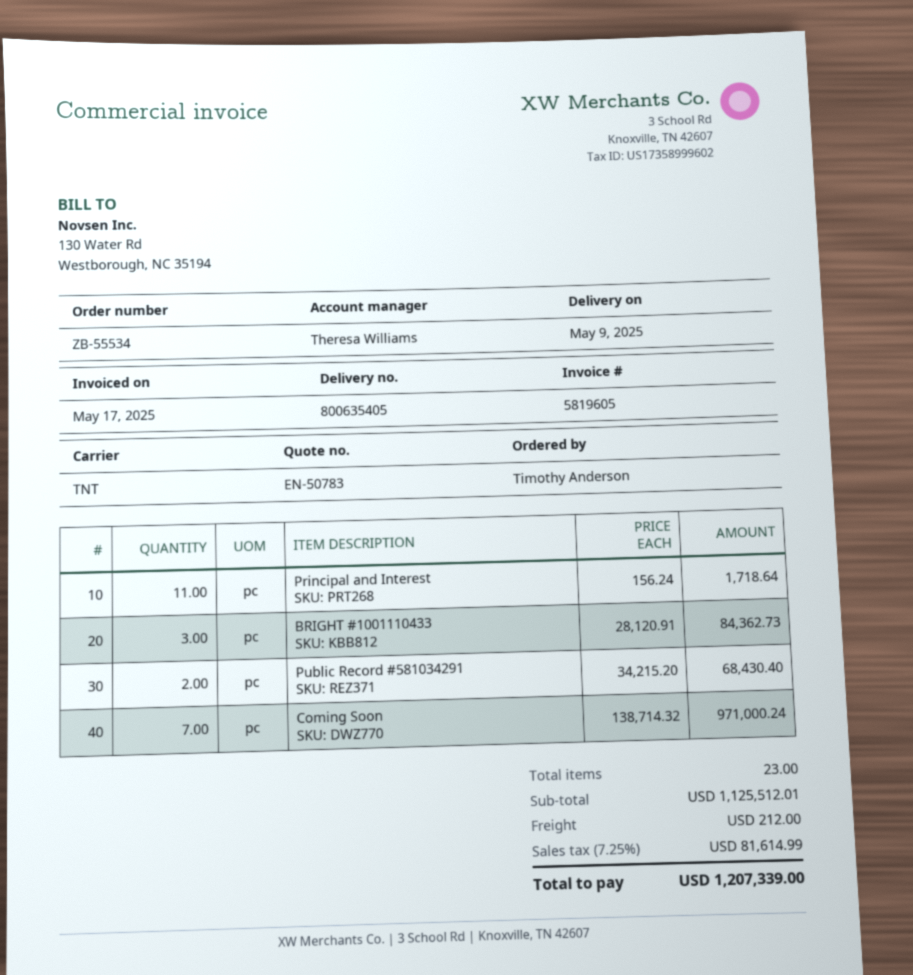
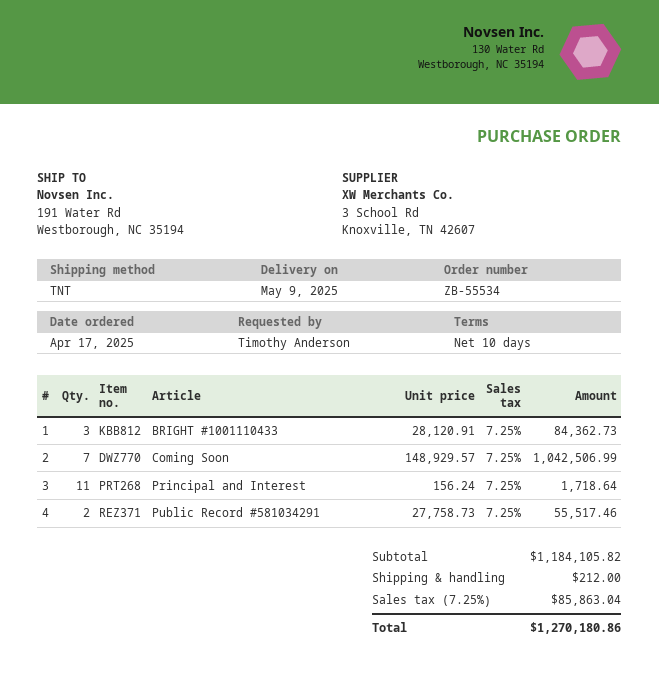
Public Record #581034291: 2 x 34215.20 = 68430.40 -> 2 x 27758.73 = 55517.46
Coming Soon: 7 x 138714.32 = 971000.24 -> 7 x 148929.57 = 1042506.99
subtotal: 1125512.01 -> 1184105.82
tax: 7.25% = 81614.99 -> 7.25% = 85863.04
total: 1207339.00 -> 1270180.86

